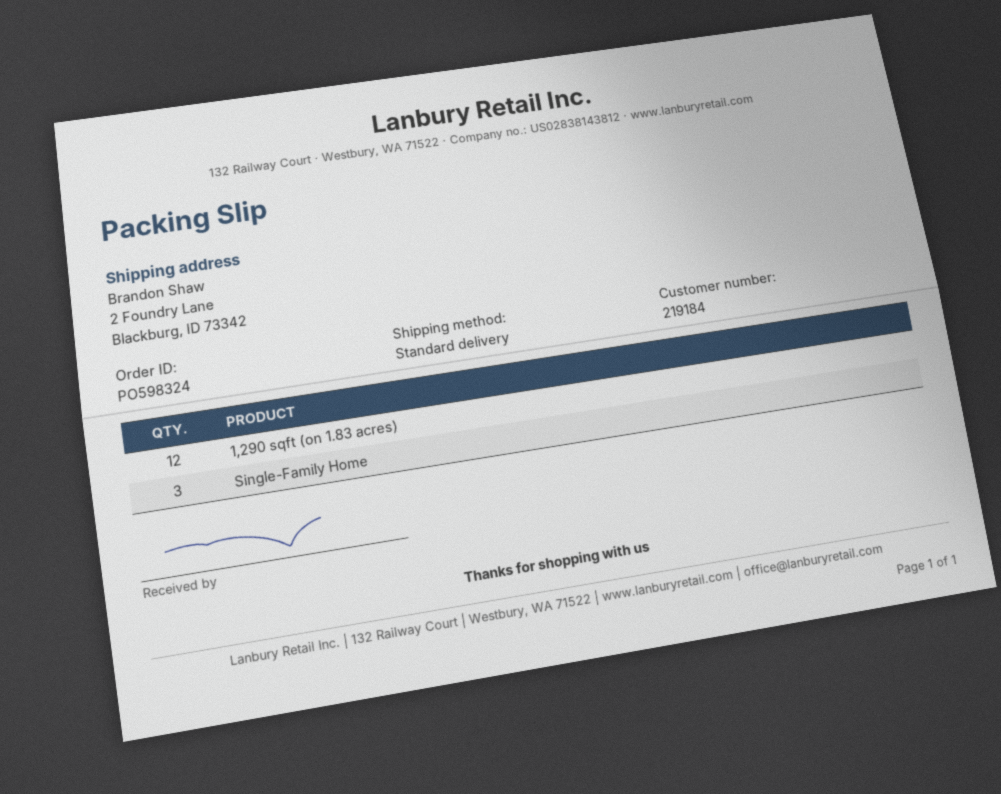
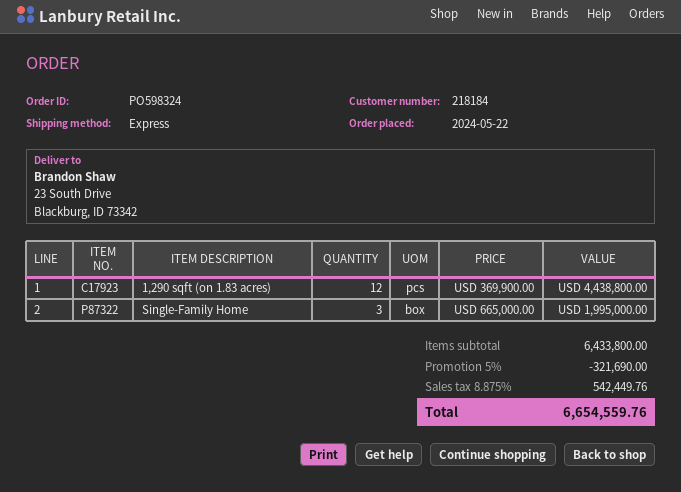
customer number: 219184 -> 218184
shipping method: standard -> express
ship to: 2 Foundry Lane, Blackburg, ID 73342 -> 23 South Drive, Blackburg, ID 73342

